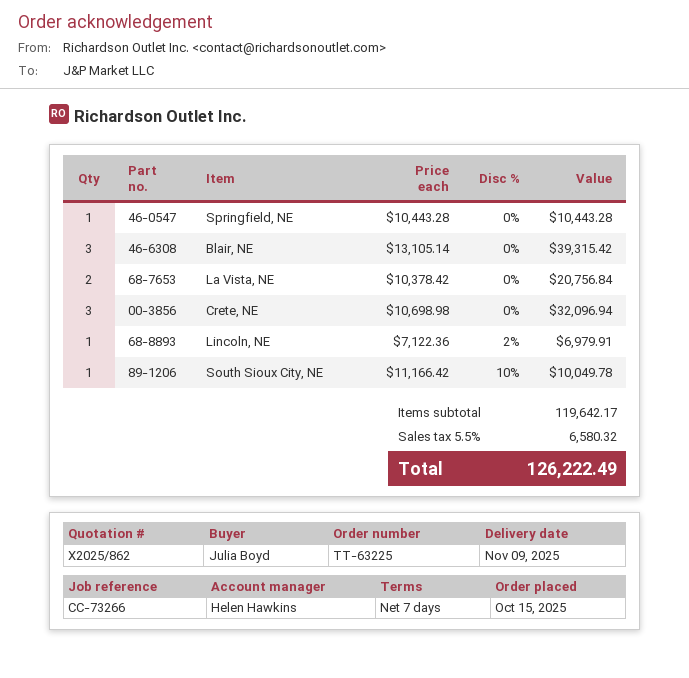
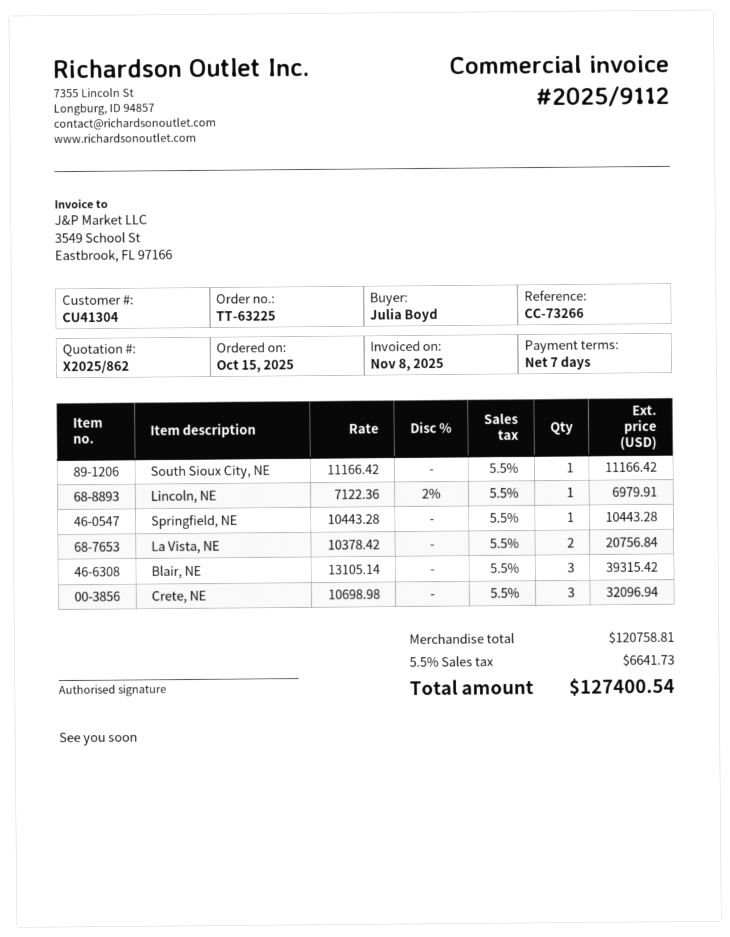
South Sioux City, NE: 1 x 11166.42 - 10% = 10049.78 -> 1 x 11166.42 = 11166.42
subtotal: 119642.17 -> 120758.81
tax: 5.5% = 6580.32 -> 5.5% = 6641.73
total: 126222.49 -> 127400.54

